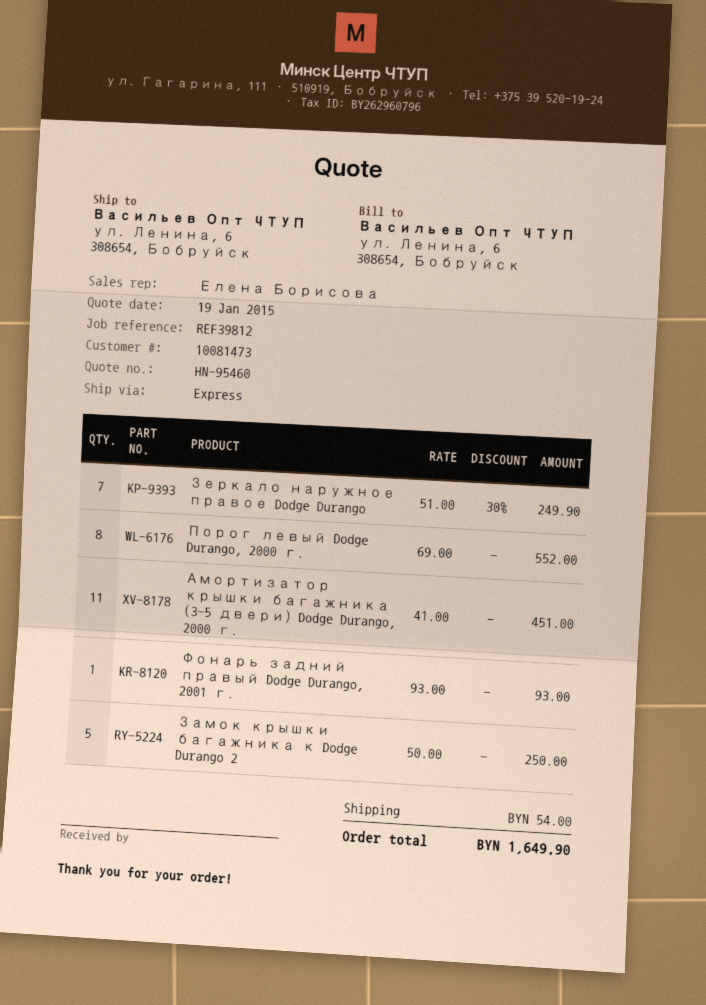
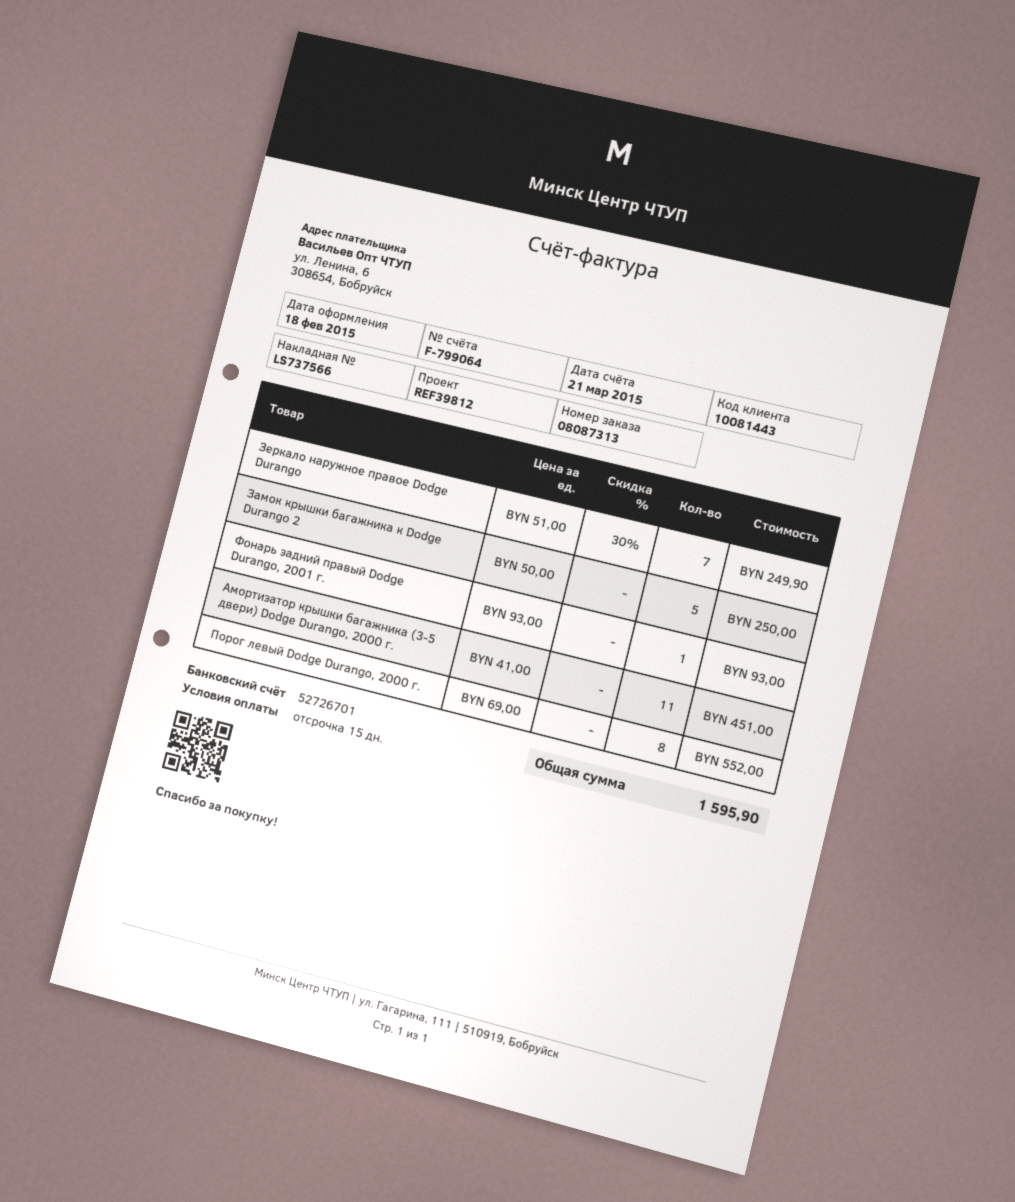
customer number: 10081473 -> 10081443
shipping: 54.00 -> none
total: 1649.90 -> 1595.90

